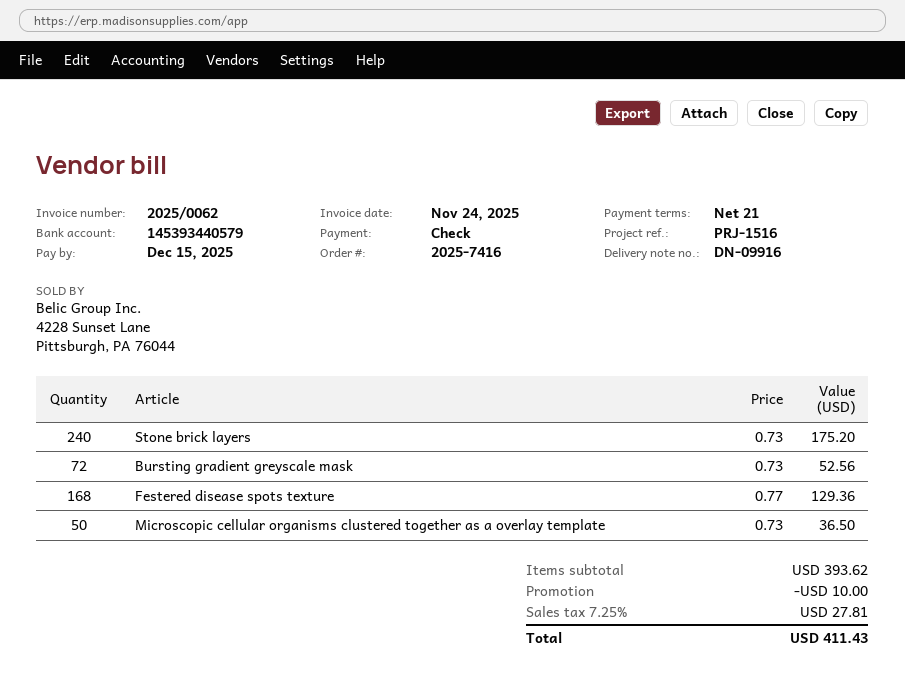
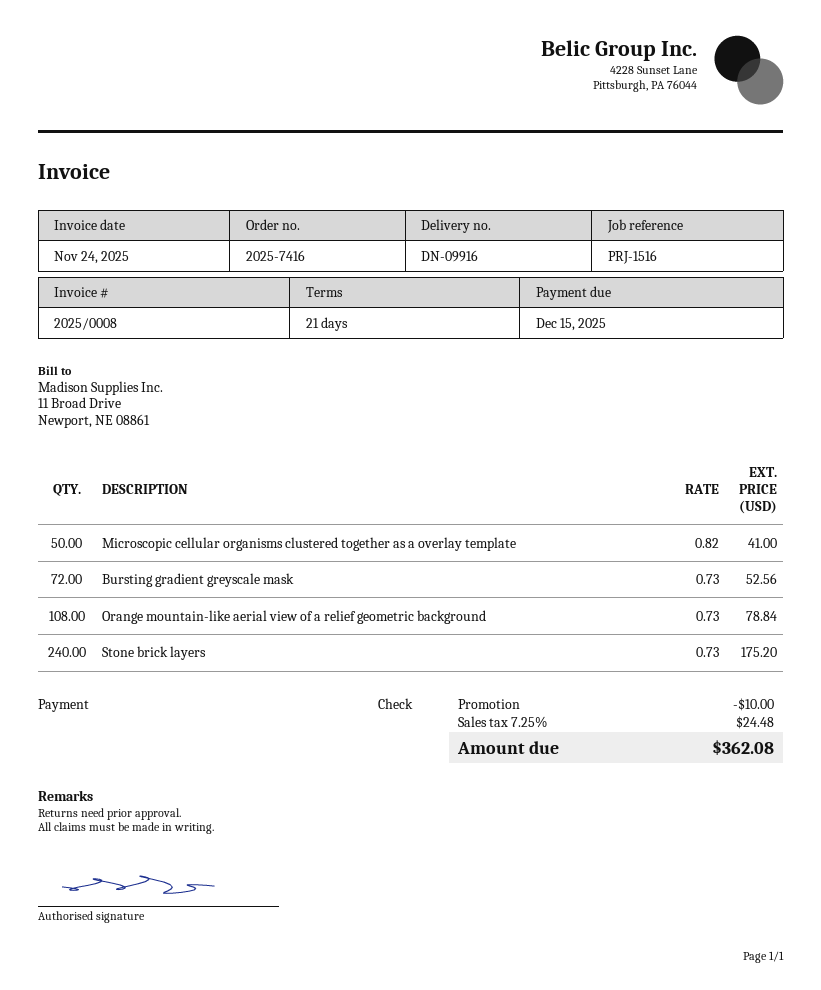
invoice number: 2025/0062 -> 2025/0008
Festered disease spots texture: 168 x 0.77 = 129.36 -> none
Microscopic cellular organisms clustered together as a overlay template: 50 x 0.73 = 36.50 -> 50 x 0.82 = 41.00
Orange mountain-like aerial view of a relief geometric background: none -> 108 x 0.73 = 78.84
tax: 7.25% = 27.81 -> 7.25% = 24.48
total: 411.43 -> 362.08

